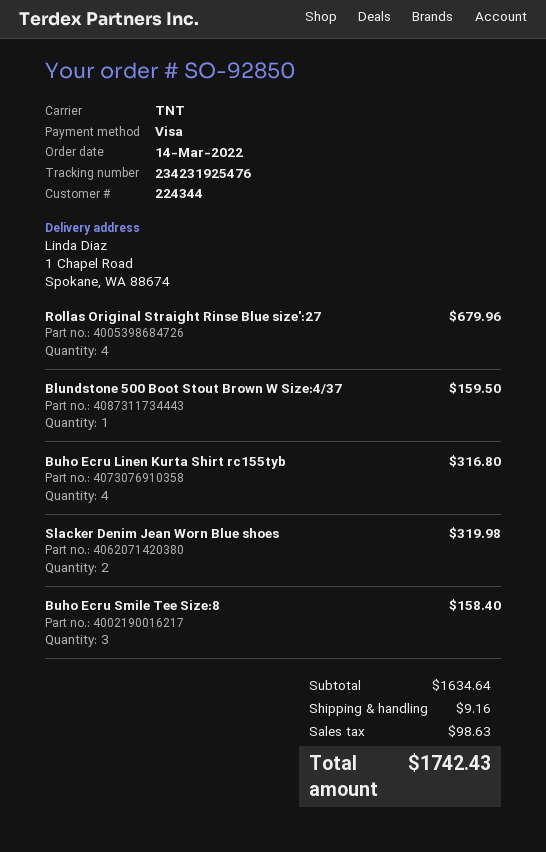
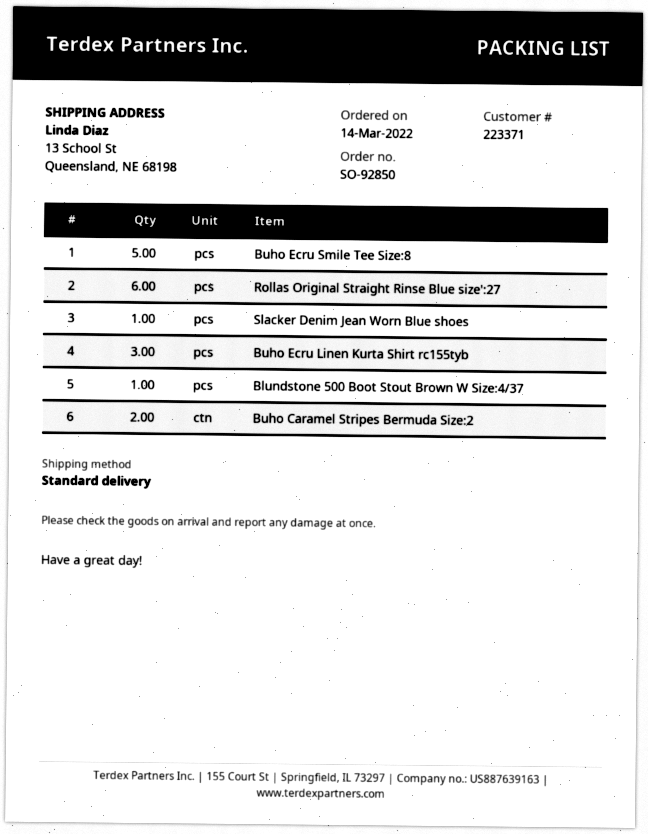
customer number: 224344 -> 223371
shipping method: TNT -> standard
ship to: 1 Chapel Road, Spokane, WA 88674 -> 13 School St, Queensland, NE 68198
Rollas Original Straight Rinse Blue size':27: 4 -> 6
Buho Ecru Linen Kurta Shirt rc155tyb: 4 -> 3
Slacker Denim Jean Worn Blue shoes: 2 -> 1
Buho Ecru Smile Tee Size:8: 3 -> 5
Buho Caramel Stripes Bermuda Size:2: none -> 2

